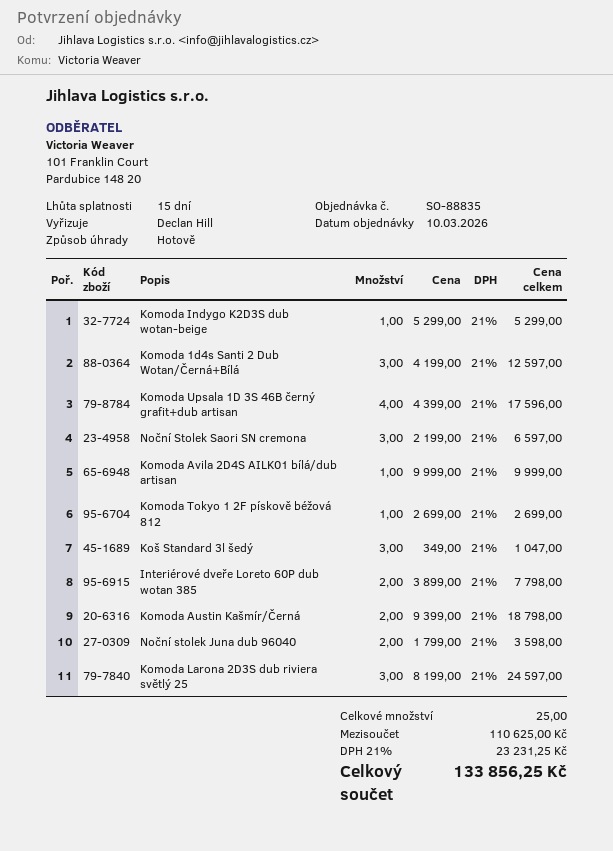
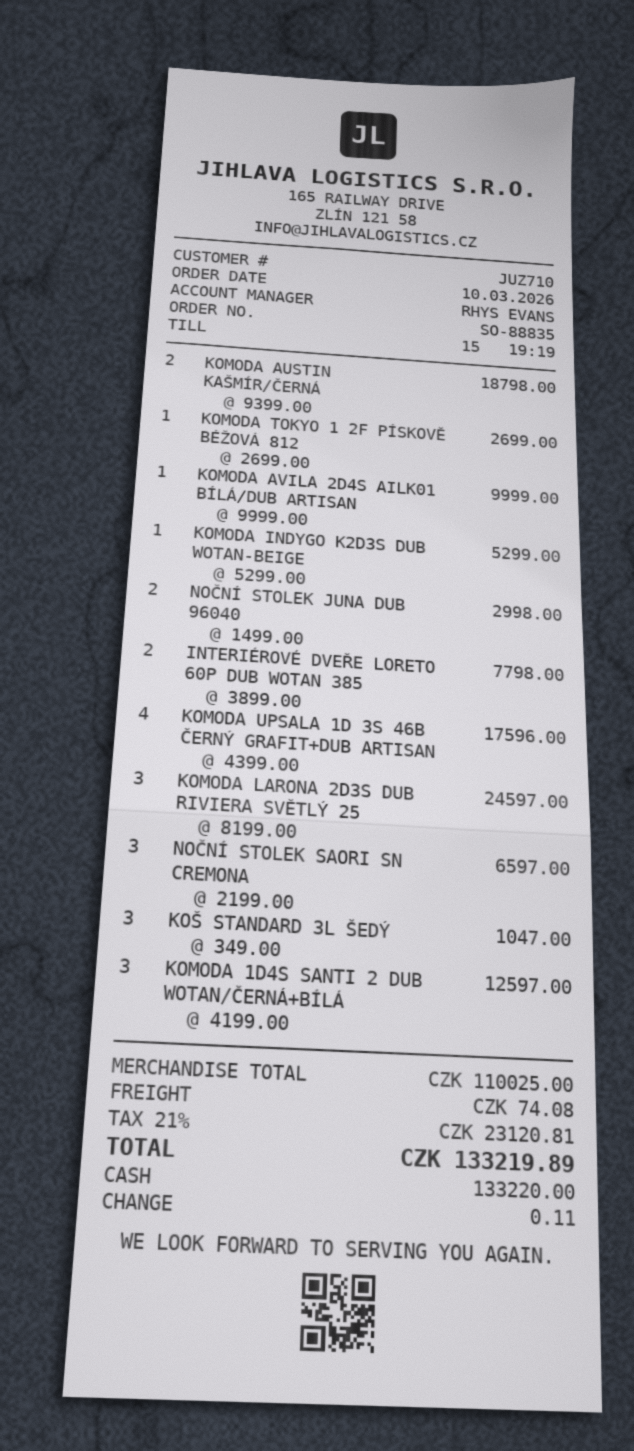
sales rep: Declan Hill -> RHYS EVANS
Noční stolek Juna dub 96040: 2 x 1799.00 = 3598.00 -> 2 x 1499.00 = 2998.00
subtotal: 110625.00 -> 110025.00
shipping: none -> 74.08
tax: 21% = 23231.25 -> 21% = 23120.81
total: 133856.25 -> 133219.89

